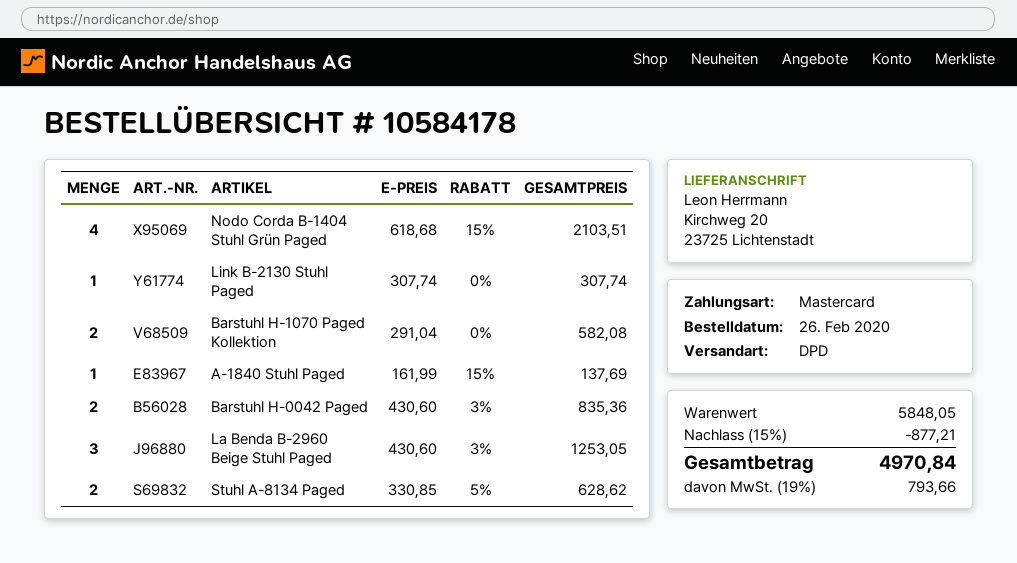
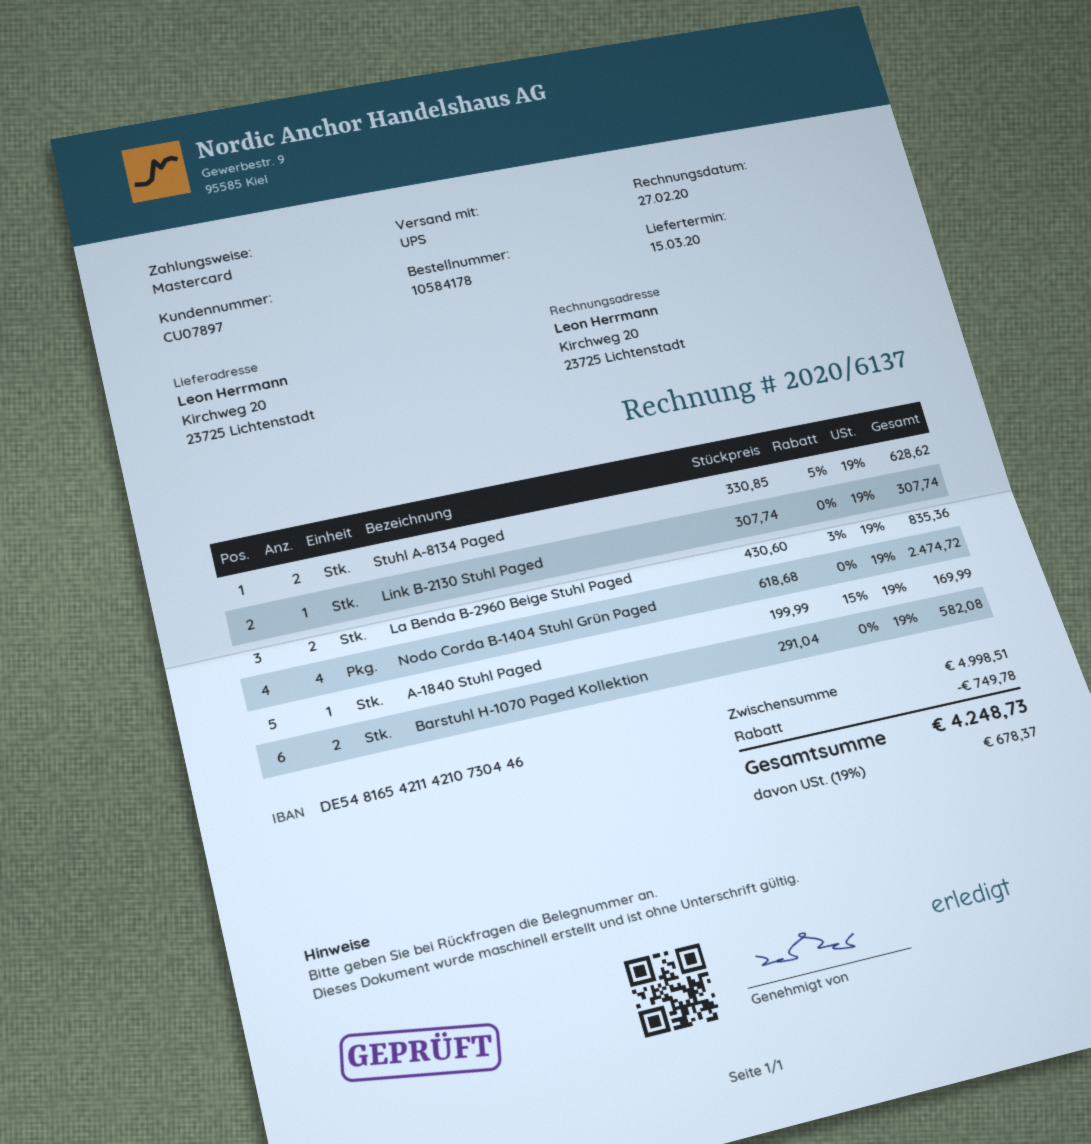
shipping method: DPD -> UPS
Nodo Corda B-1404 Stuhl Grün Paged: 4 x 618.68 - 15% = 2103.51 -> 4 x 618.68 = 2474.72
A-1840 Stuhl Paged: 1 x 161.99 - 15% = 137.69 -> 1 x 199.99 - 15% = 169.99
Barstuhl H-0042 Paged: 2 x 430.60 - 3% = 835.36 -> none
La Benda B-2960 Beige Stuhl Paged: 3 x 430.60 - 3% = 1253.05 -> 2 x 430.60 - 3% = 835.36
subtotal: 5848.05 -> 4998.51
discount: 877.21 -> 749.78
tax: 19% = 793.66 -> 19% = 678.37
total: 4970.84 -> 4248.73

